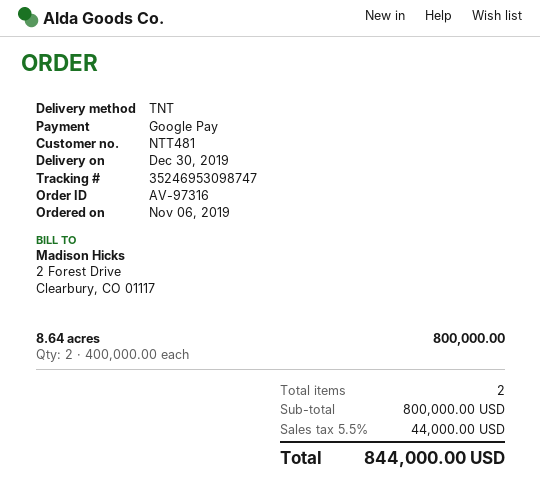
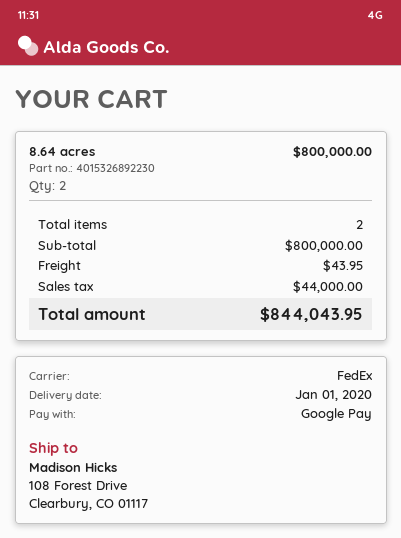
delivery date: 2019-12-30 -> 2020-01-01
shipping method: TNT -> FedEx
shipping: none -> 43.95
total: 844000.00 -> 844043.95

